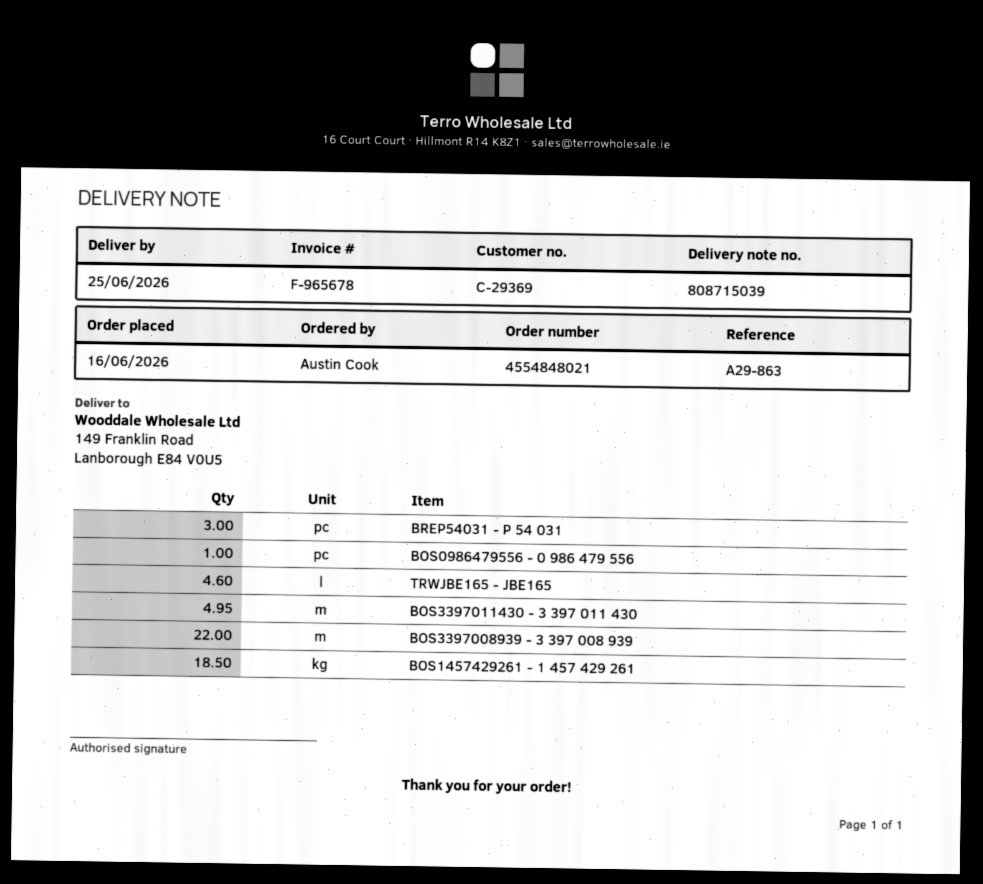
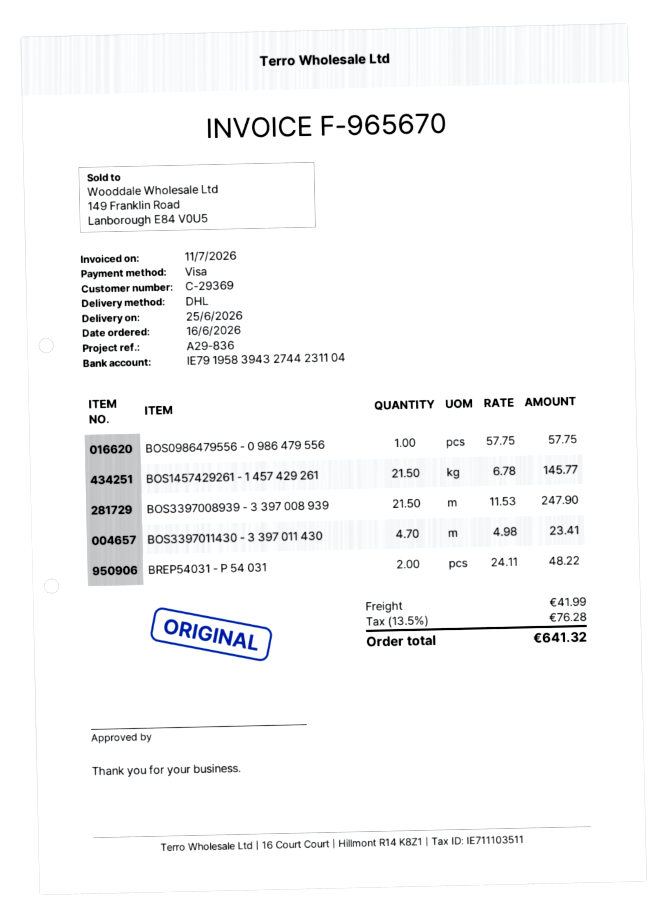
invoice number: F-965678 -> F-965670
reference: A29-863 -> A29-836
BREP54031 - P 54 031: 3 -> 2
TRWJBE165 - JBE165: 4.6 -> none
BOS3397011430 - 3 397 011 430: 4.95 -> 4.7
BOS3397008939 - 3 397 008 939: 22 -> 21.5
BOS1457429261 - 1 457 429 261: 18.5 -> 21.5

